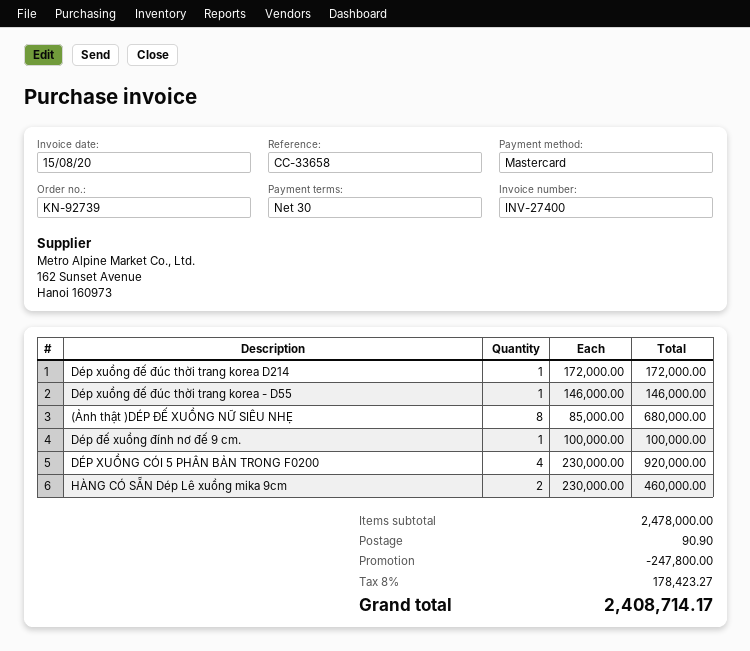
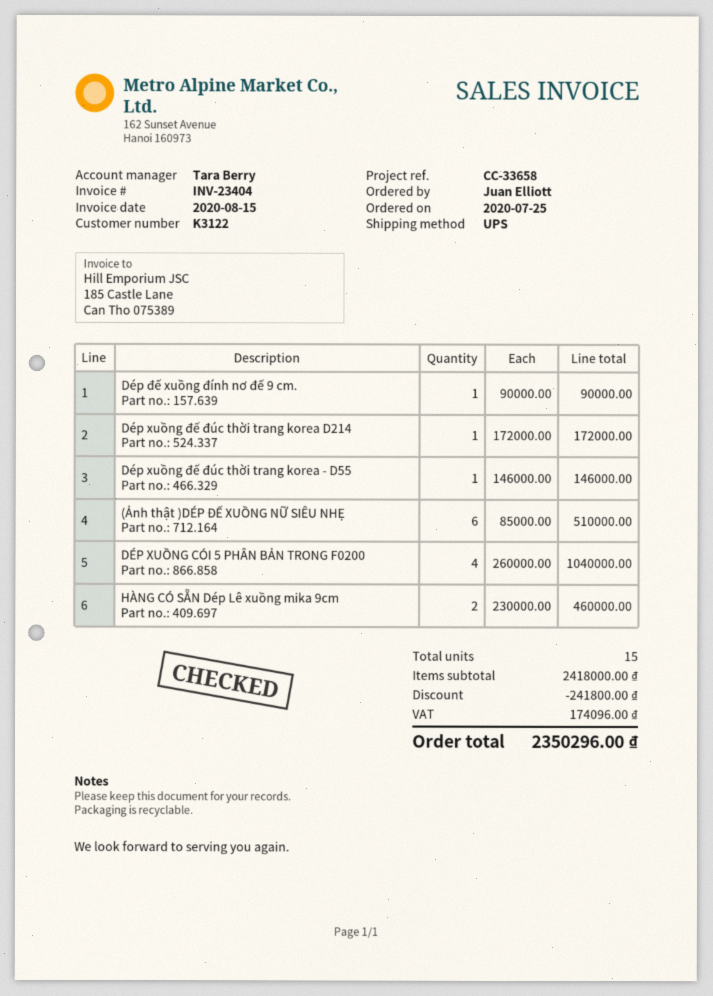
invoice number: INV-27400 -> INV-23404
(Ảnh thật )DÉP ĐẾ XUỒNG NỮ SIÊU NHẸ: 8 x 85000.00 = 680000.00 -> 6 x 85000.00 = 510000.00
Dép đế xuồng đính nơ đế 9 cm.: 1 x 100000.00 = 100000.00 -> 1 x 90000.00 = 90000.00
DÉP XUỒNG CÓI 5 PHÂN BẢN TRONG F0200: 4 x 230000.00 = 920000.00 -> 4 x 260000.00 = 1040000.00
subtotal: 2478000.00 -> 2418000.00
discount: 247800.00 -> 241800.00
shipping: 90.90 -> none
tax: 178423.27 -> 174096.00
total: 2408714.17 -> 2350296.00

